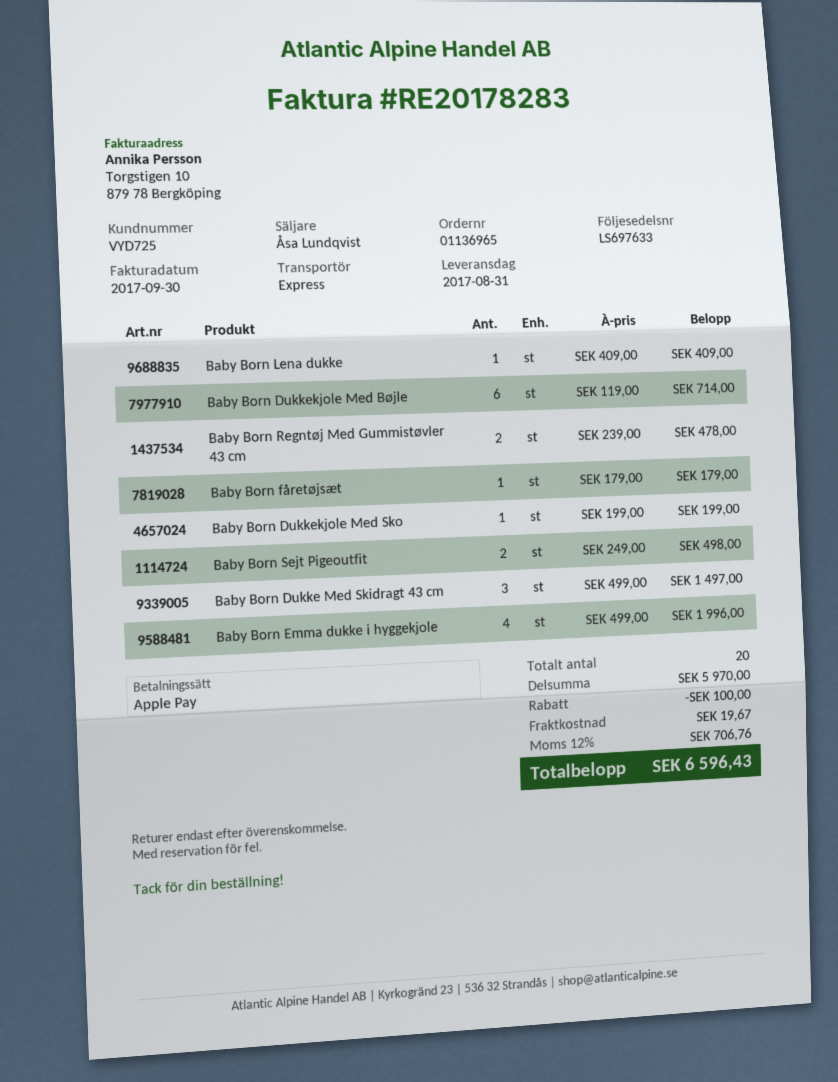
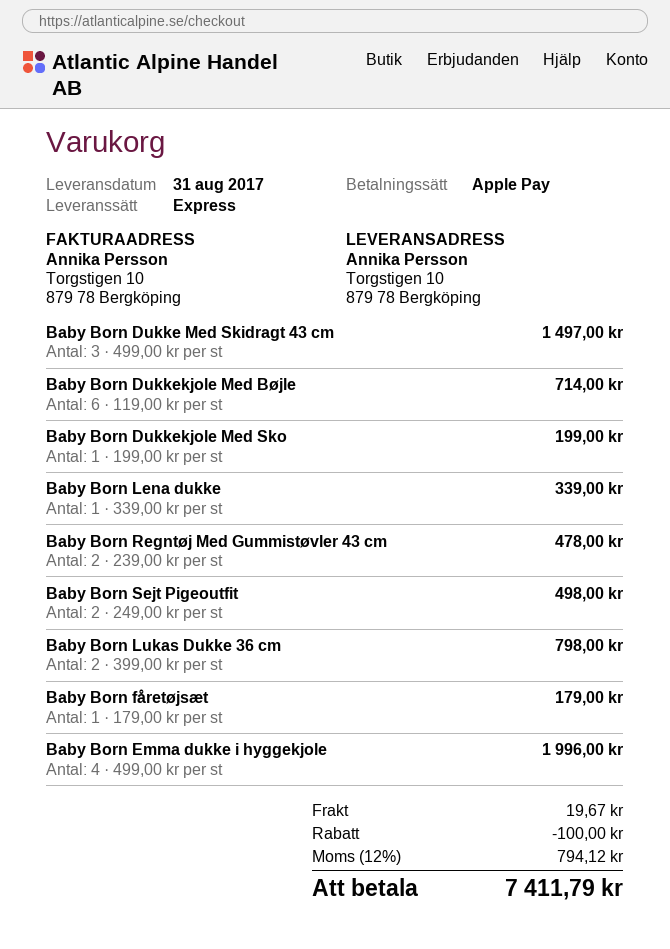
Baby Born Lena dukke: 1 x 409.00 = 409.00 -> 1 x 339.00 = 339.00
Baby Born Lukas Dukke 36 cm: none -> 2 x 399.00 = 798.00
tax: 12% = 706.76 -> 12% = 794.12
total: 6596.43 -> 7411.79

